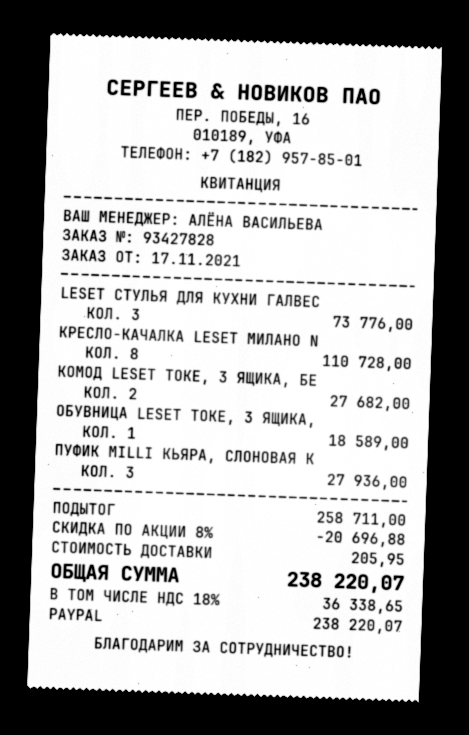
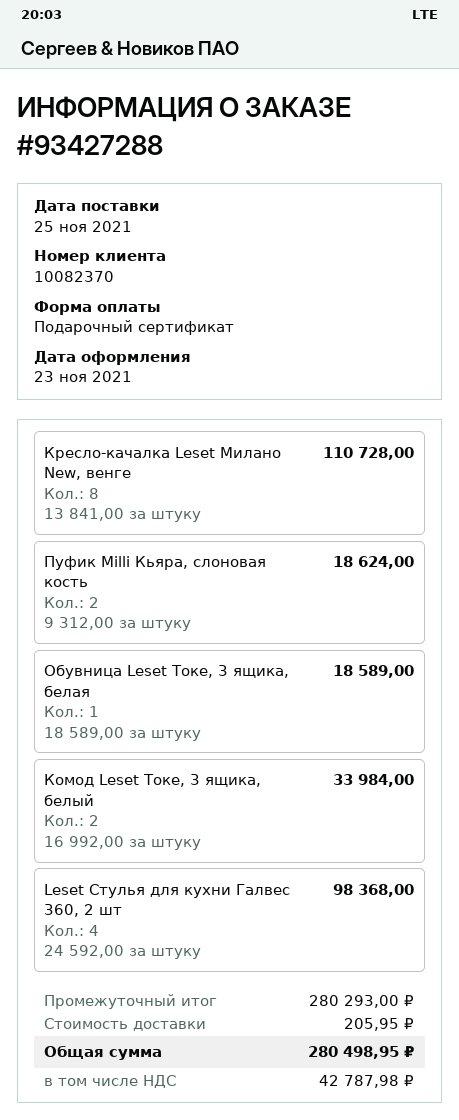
order number: 93427828 -> 93427288
order date: 2021-11-17 -> 2021-11-23
payment method: PayPal -> gift card
LESET СТУЛЬЯ ДЛЯ КУХНИ ГАЛВЕС: 3 for 73776.00 -> 4 for 98368.00
КОМОД LESET ТОКЕ, 3 ЯЩИКА, БЕ: 2 for 27682.00 -> 2 for 33984.00
ПУФИК MILLI КЬЯРА, СЛОНОВАЯ К: 3 for 27936.00 -> 2 for 18624.00
subtotal: 258711.00 -> 280293.00
discount: 8% = 20696.88 -> none
tax: 36338.65 -> 42787.98
total: 238220.07 -> 280498.95

